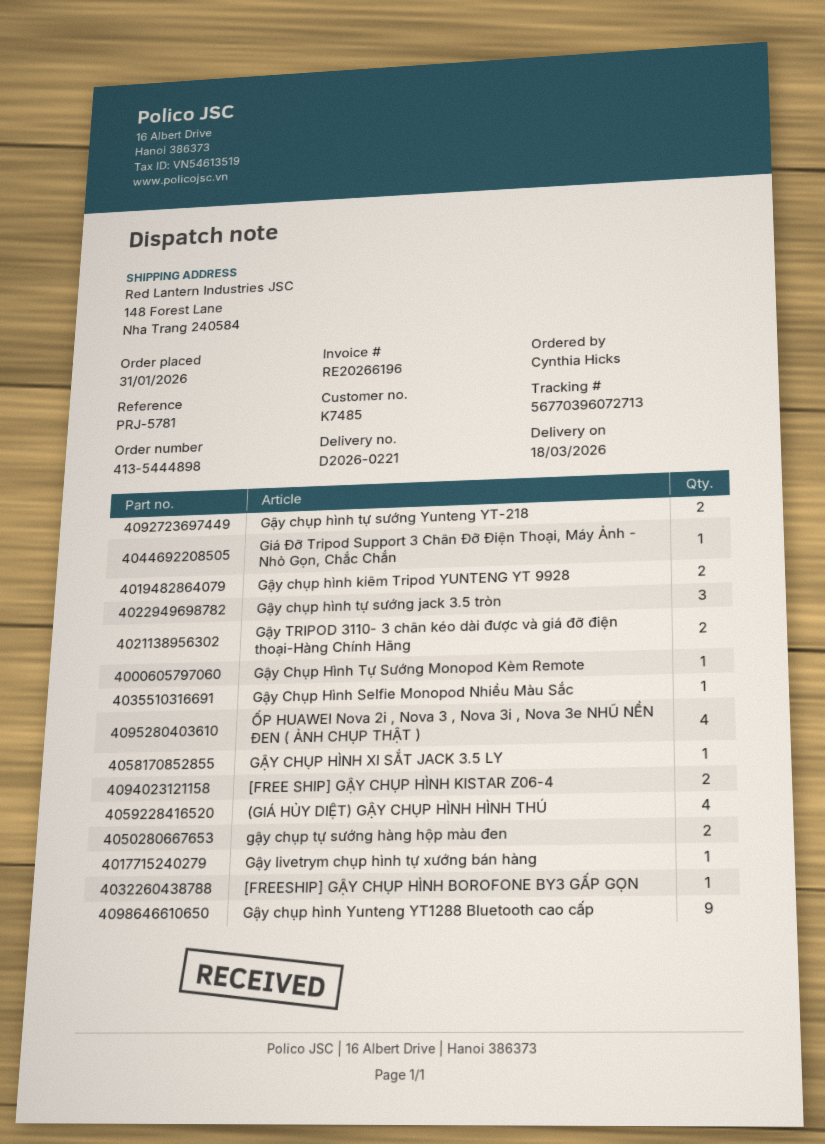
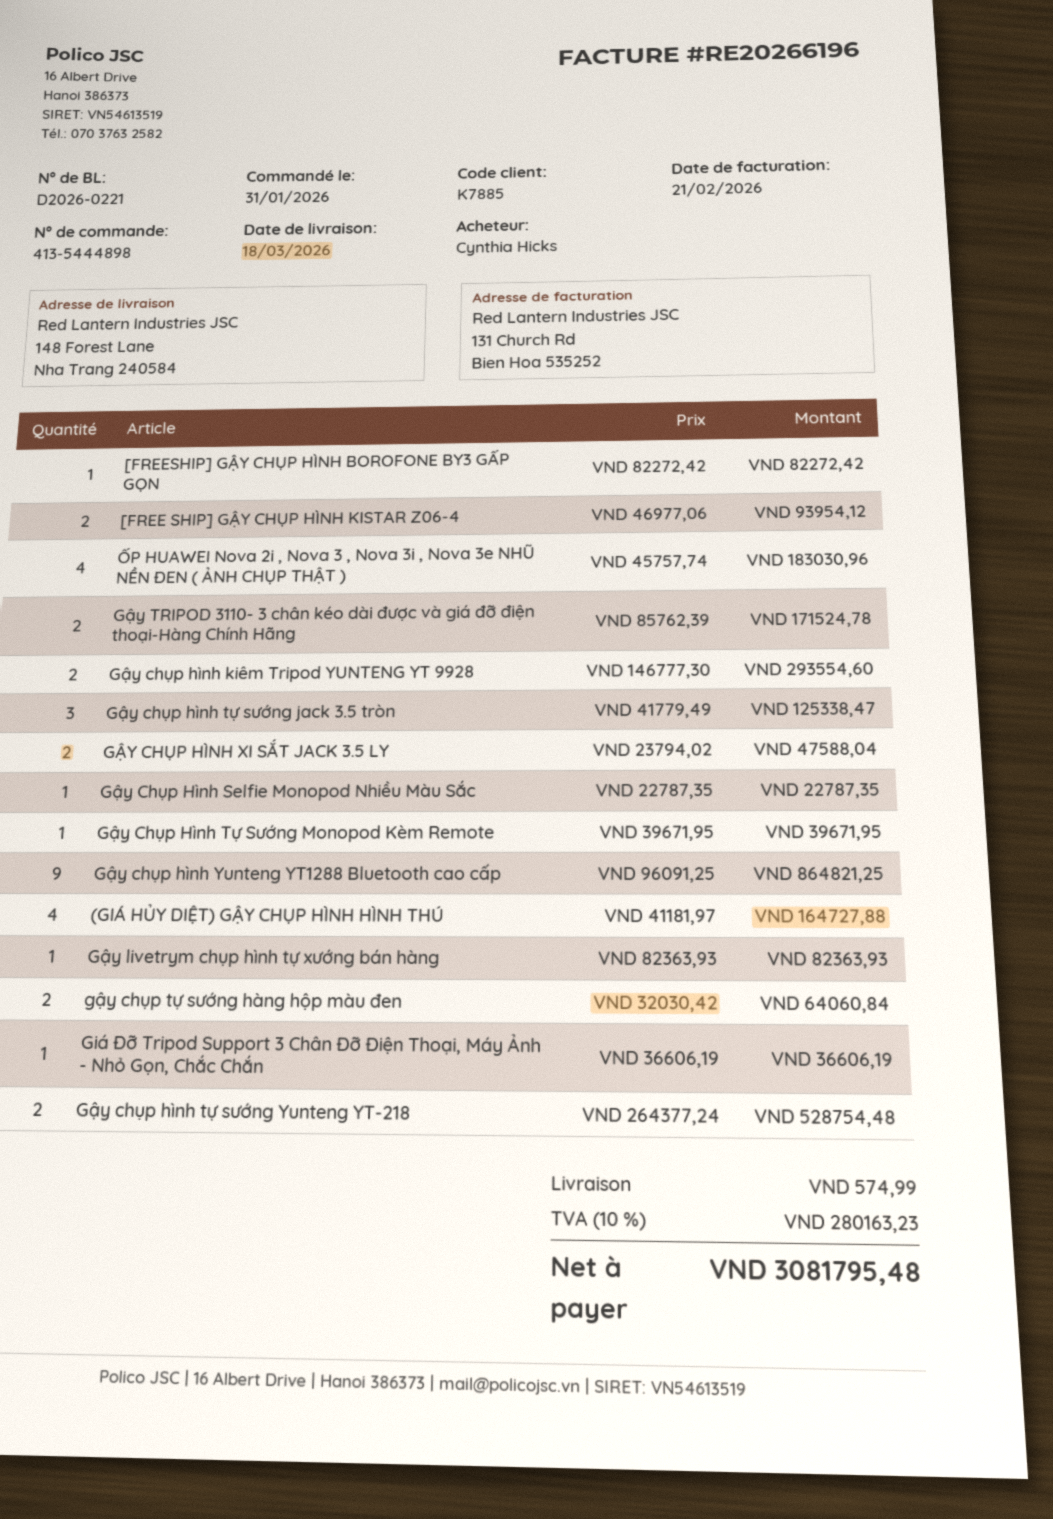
customer number: K7485 -> K7885
GẬY CHỤP HÌNH XI SẮT JACK 3.5 LY: 1 -> 2

